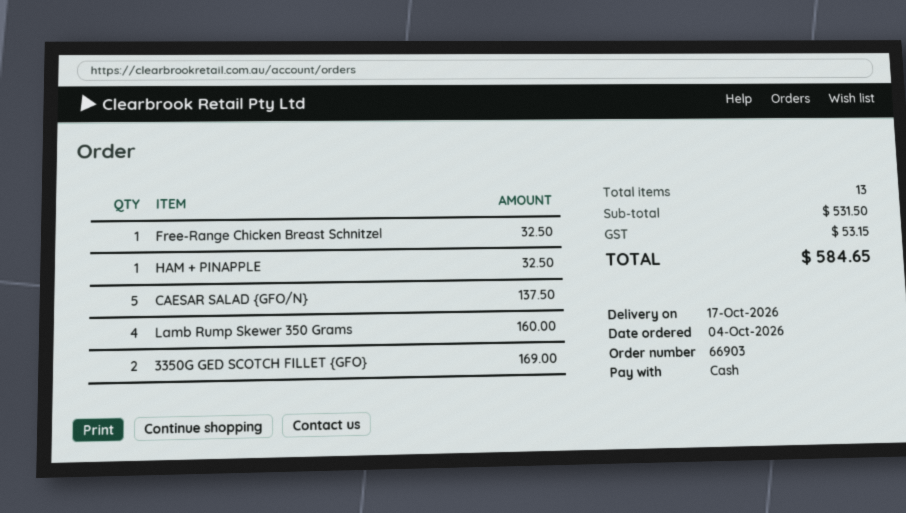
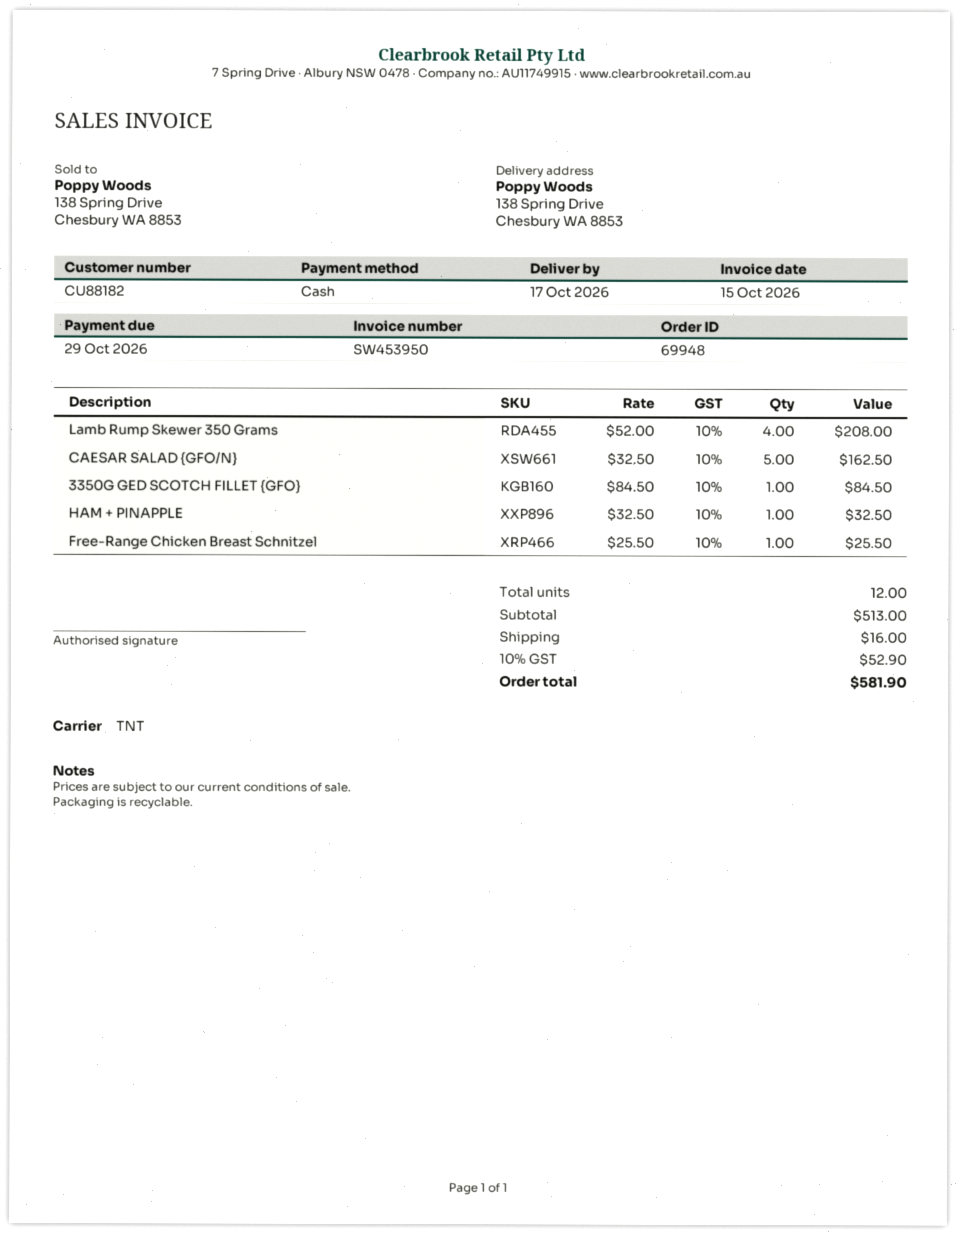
order number: 66903 -> 69948
Free-Range Chicken Breast Schnitzel: 1 for 32.50 -> 1 for 25.50
CAESAR SALAD {GFO/N}: 5 for 137.50 -> 5 for 162.50
Lamb Rump Skewer 350 Grams: 4 for 160.00 -> 4 for 208.00
3350G GED SCOTCH FILLET {GFO}: 2 for 169.00 -> 1 for 84.50
total quantity: 13 -> 12
subtotal: 531.50 -> 513.00
shipping: none -> 16.00
tax: 53.15 -> 52.90
total: 584.65 -> 581.90

